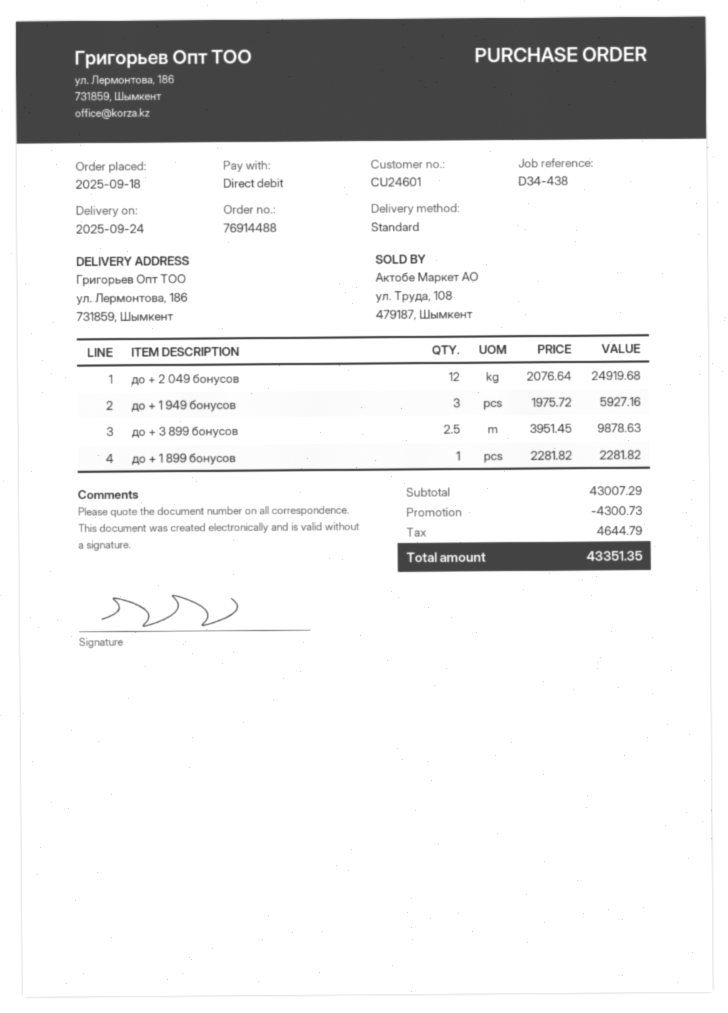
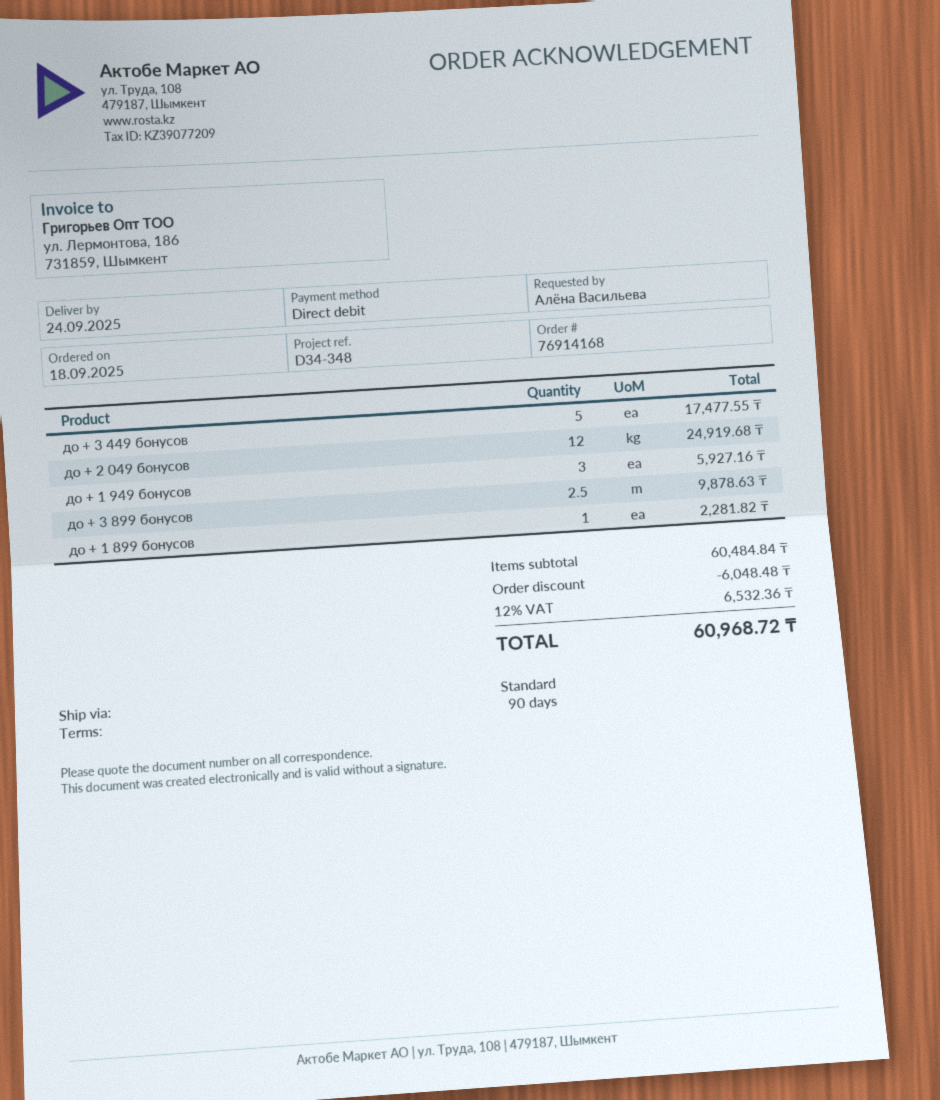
order number: 76914488 -> 76914168
reference: D34-438 -> D34-348
до + 3 449 бонусов: none -> 5 for 17477.55
subtotal: 43007.29 -> 60484.84
discount: 4300.73 -> 6048.48
tax: 4644.79 -> 6532.36
total: 43351.35 -> 60968.72

